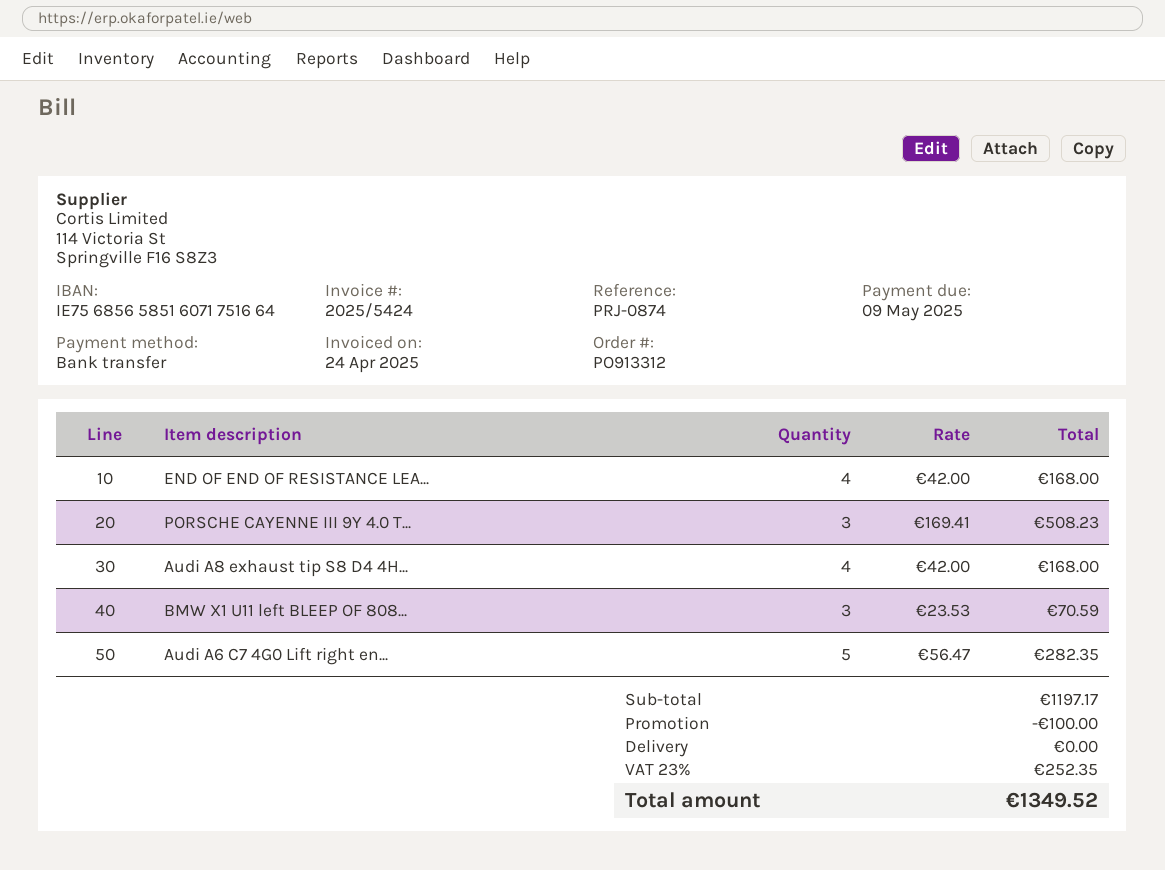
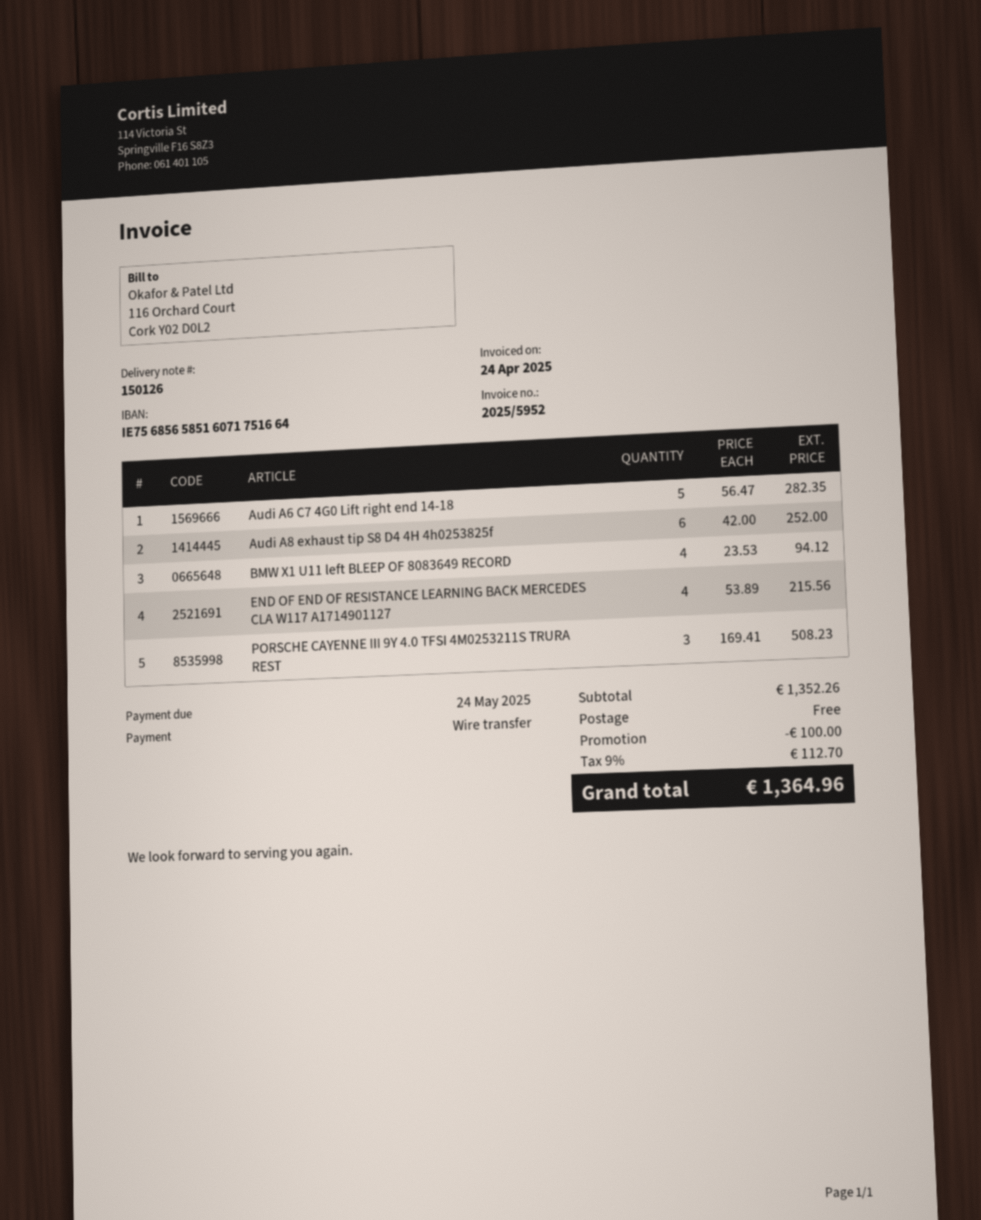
invoice number: 2025/5424 -> 2025/5952
due date: 2025-05-09 -> 2025-05-24
END OF END OF RESISTANCE LEA...: 4 x 42.00 = 168.00 -> 4 x 53.89 = 215.56
Audi A8 exhaust tip S8 D4 4H...: 4 x 42.00 = 168.00 -> 6 x 42.00 = 252.00
BMW X1 U11 left BLEEP OF 808...: 3 x 23.53 = 70.59 -> 4 x 23.53 = 94.12
subtotal: 1197.17 -> 1352.26
tax: 23% = 252.35 -> 9% = 112.70
total: 1349.52 -> 1364.96

